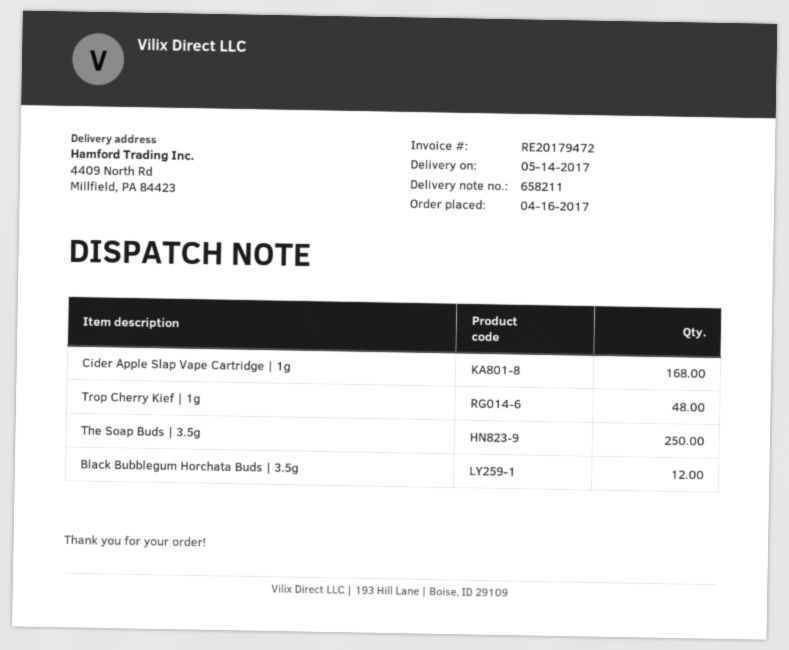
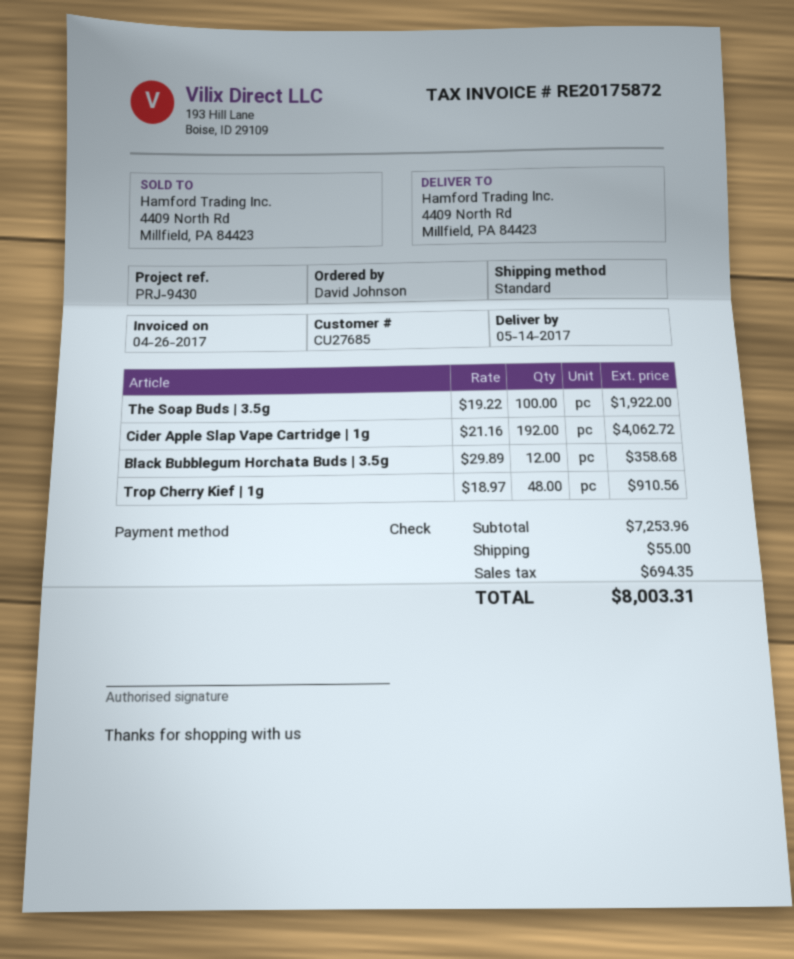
invoice number: RE20179472 -> RE20175872
Cider Apple Slap Vape Cartridge | 1g: 168 -> 192
The Soap Buds | 3.5g: 250 -> 100

